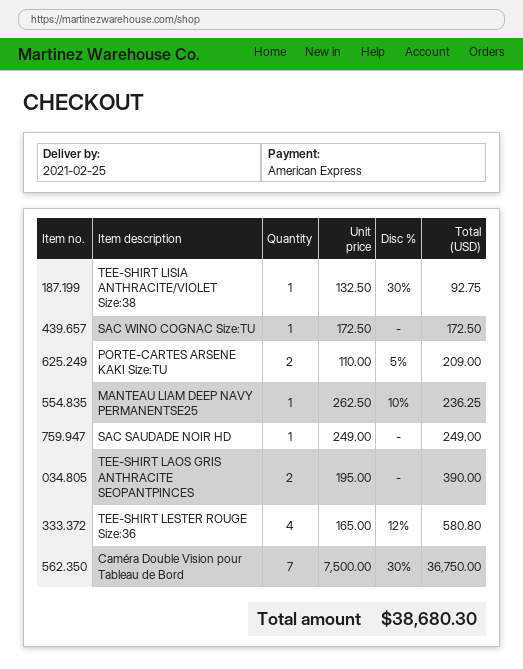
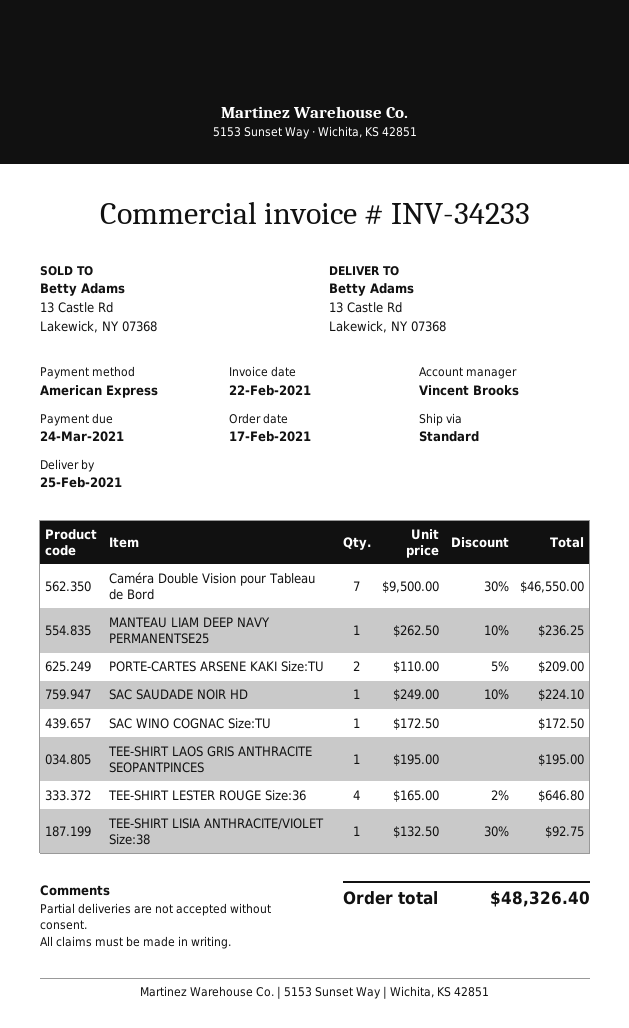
SAC SAUDADE NOIR HD: 1 x 249.00 = 249.00 -> 1 x 249.00 - 10% = 224.10
TEE-SHIRT LAOS GRIS ANTHRACITE SEOPANTPINCES: 2 x 195.00 = 390.00 -> 1 x 195.00 = 195.00
TEE-SHIRT LESTER ROUGE Size:36: 4 x 165.00 - 12% = 580.80 -> 4 x 165.00 - 2% = 646.80
Caméra Double Vision pour Tableau de Bord: 7 x 7500.00 - 30% = 36750.00 -> 7 x 9500.00 - 30% = 46550.00
total: 38680.30 -> 48326.40

